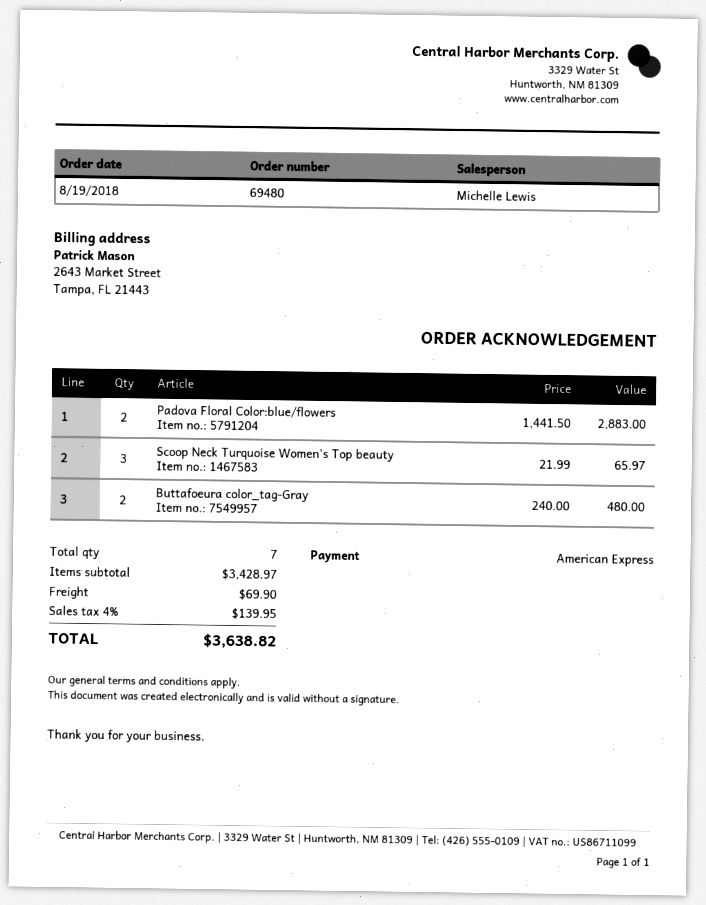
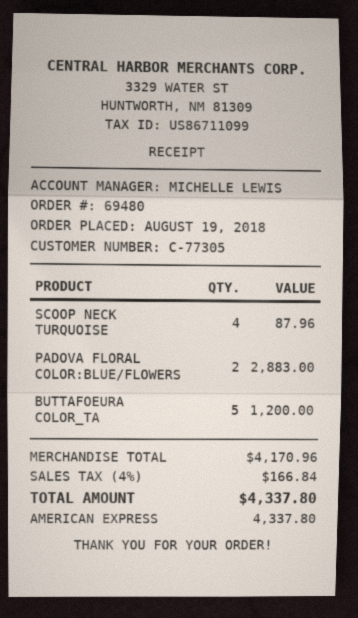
Scoop Neck Turquoise Women’s Top beauty: 3 for 65.97 -> 4 for 87.96
Buttafoeura color_tag-Gray: 2 for 480.00 -> 5 for 1200.00
subtotal: 3428.97 -> 4170.96
shipping: 69.90 -> none
tax: 4% = 139.95 -> 4% = 166.84
total: 3638.82 -> 4337.80

